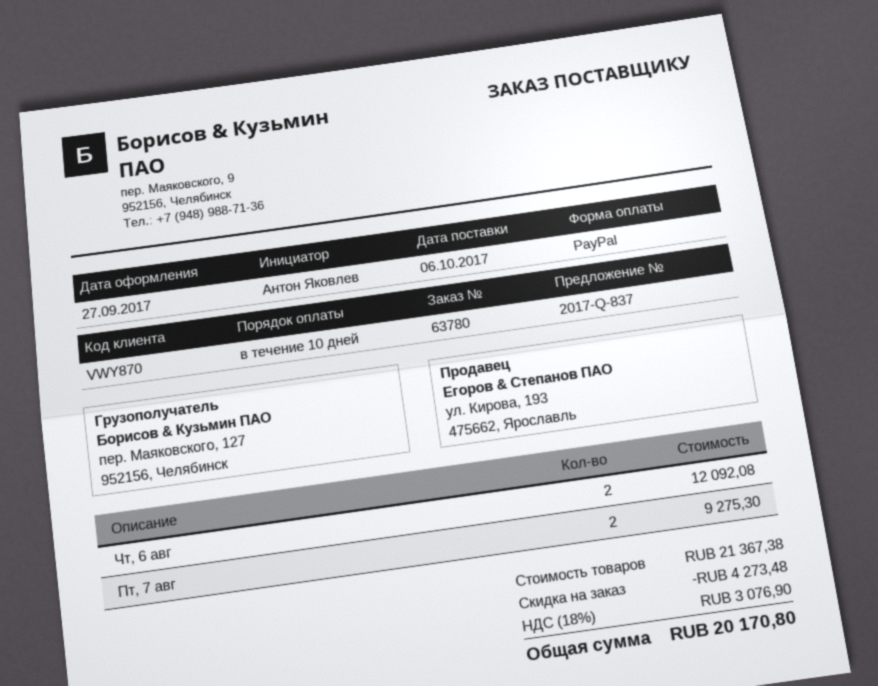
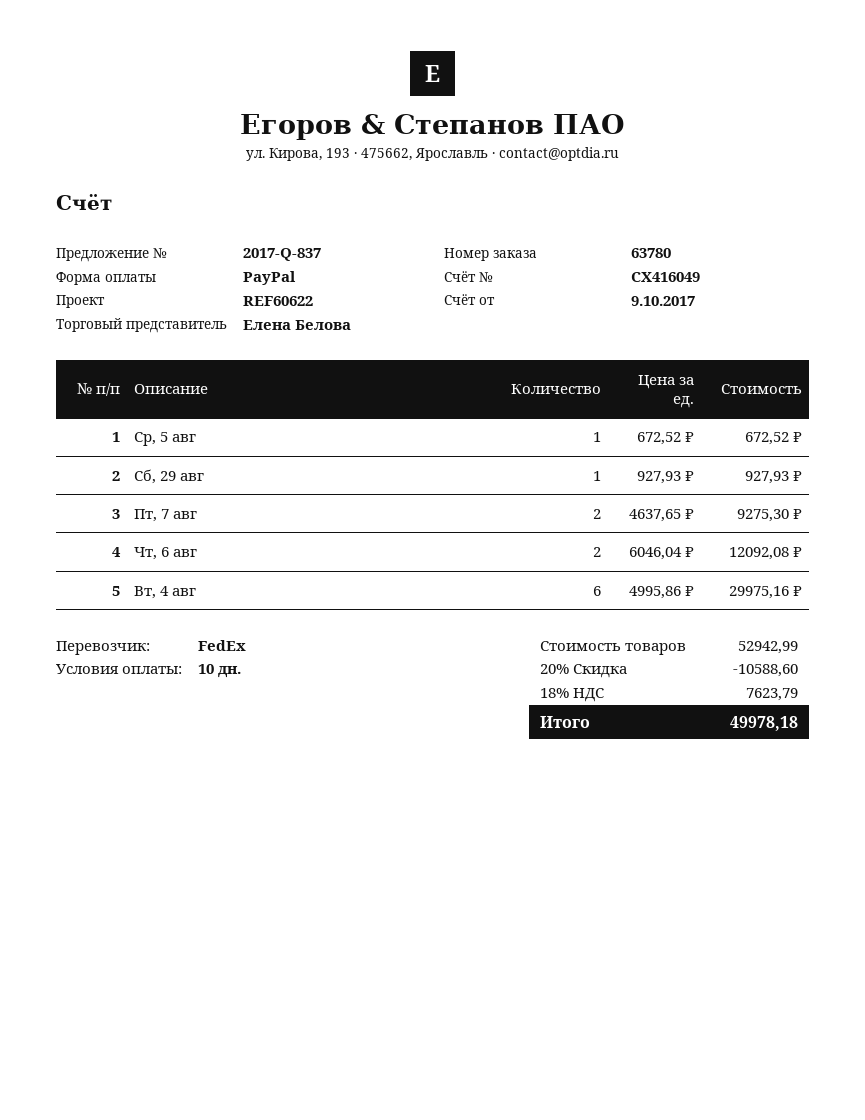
Ср, 5 авг: none -> 1 for 672.52
Сб, 29 авг: none -> 1 for 927.93
Вт, 4 авг: none -> 6 for 29975.16
subtotal: 21367.38 -> 52942.99
discount: 4273.48 -> 10588.60
tax: 18% = 3076.90 -> 18% = 7623.79
total: 20170.80 -> 49978.18

